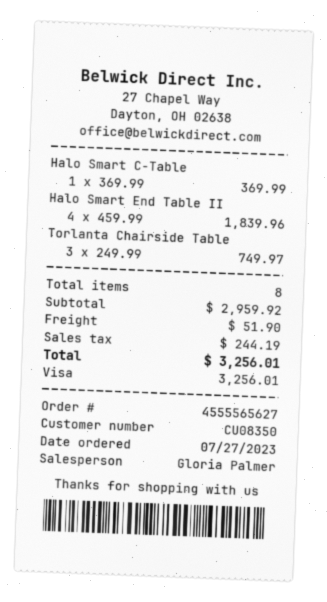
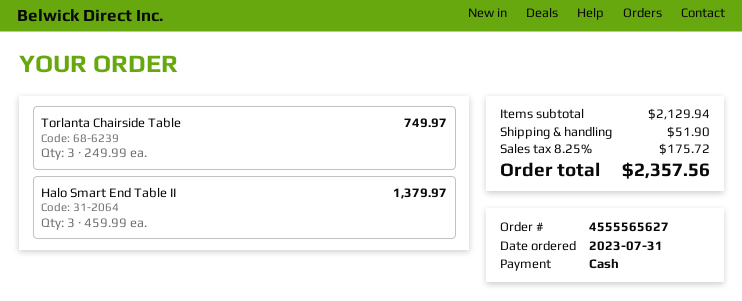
order date: 2023-07-27 -> 2023-07-31
payment method: Visa -> cash
Halo Smart C-Table: 1 x 369.99 = 369.99 -> none
Halo Smart End Table II: 4 x 459.99 = 1839.96 -> 3 x 459.99 = 1379.97
subtotal: 2959.92 -> 2129.94
tax: 244.19 -> 175.72
total: 3256.01 -> 2357.56

